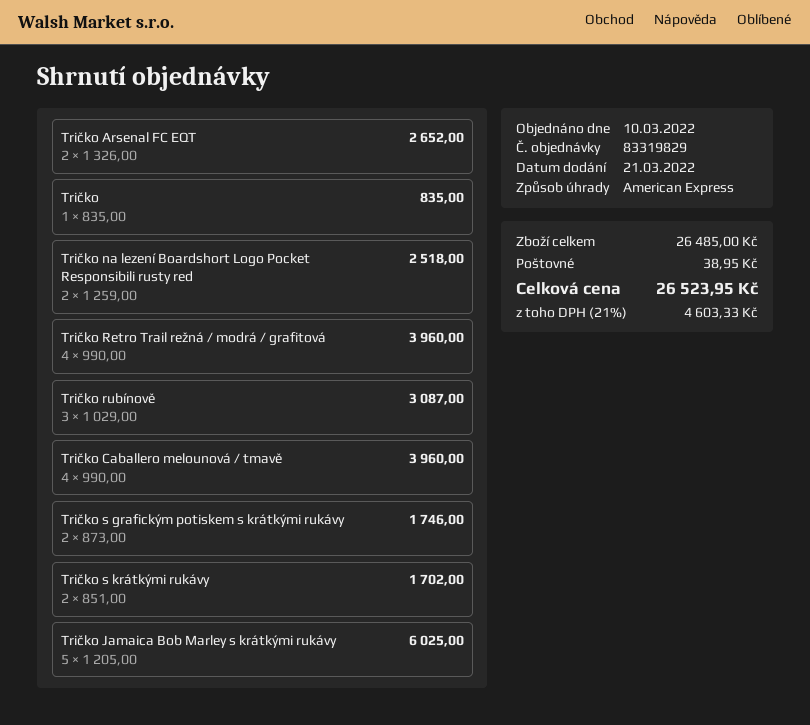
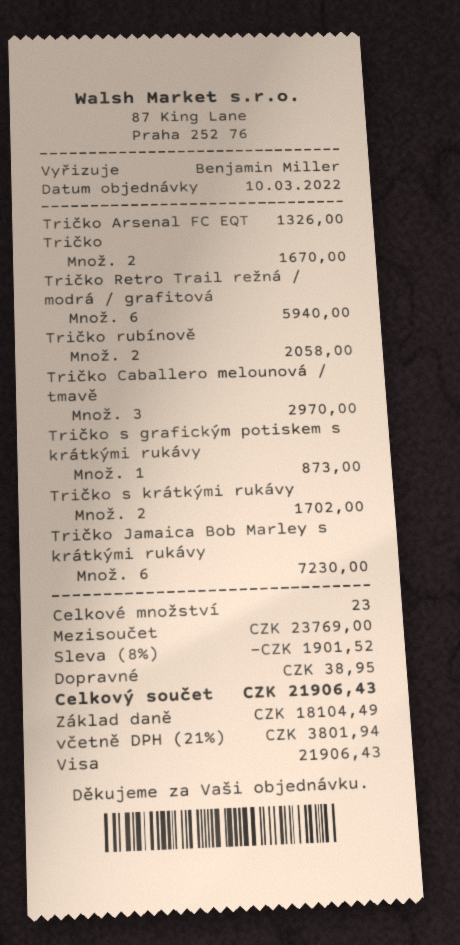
payment method: American Express -> Visa
Tričko Arsenal FC EQT: 2 for 2652.00 -> 1 for 1326.00
Tričko: 1 for 835.00 -> 2 for 1670.00
Tričko na lezení Boardshort Logo Pocket Responsibili rusty red: 2 for 2518.00 -> none
Tričko Retro Trail režná / modrá / grafitová: 4 for 3960.00 -> 6 for 5940.00
Tričko rubínově: 3 for 3087.00 -> 2 for 2058.00
Tričko Caballero melounová / tmavě: 4 for 3960.00 -> 3 for 2970.00
Tričko s grafickým potiskem s krátkými rukávy: 2 for 1746.00 -> 1 for 873.00
Tričko Jamaica Bob Marley s krátkými rukávy: 5 for 6025.00 -> 6 for 7230.00
subtotal: 26485.00 -> 23769.00
discount: none -> 8% = 1901.52
tax: 21% = 4603.33 -> 21% = 3801.94
total: 26523.95 -> 21906.43

